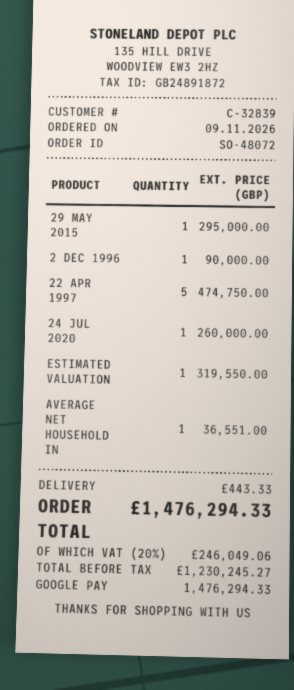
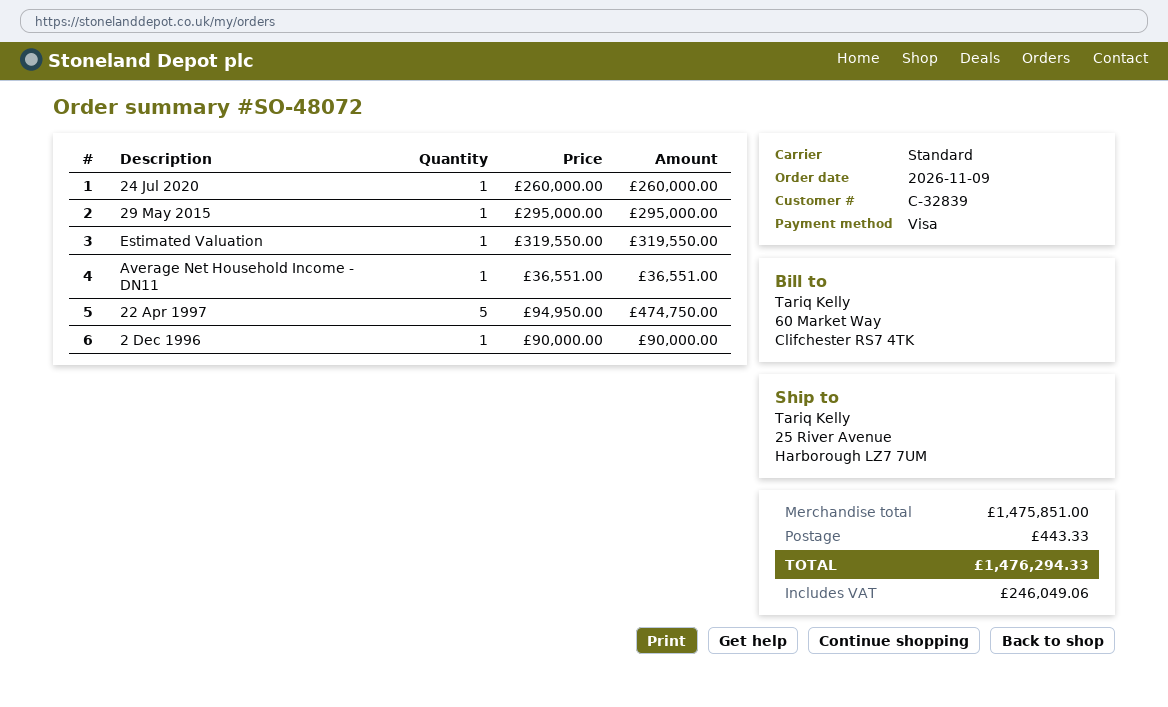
payment method: Google Pay -> Visa

